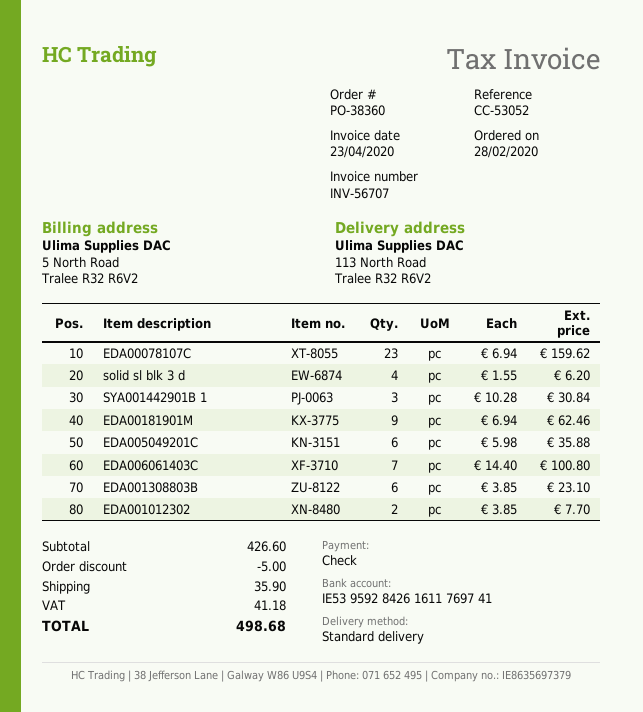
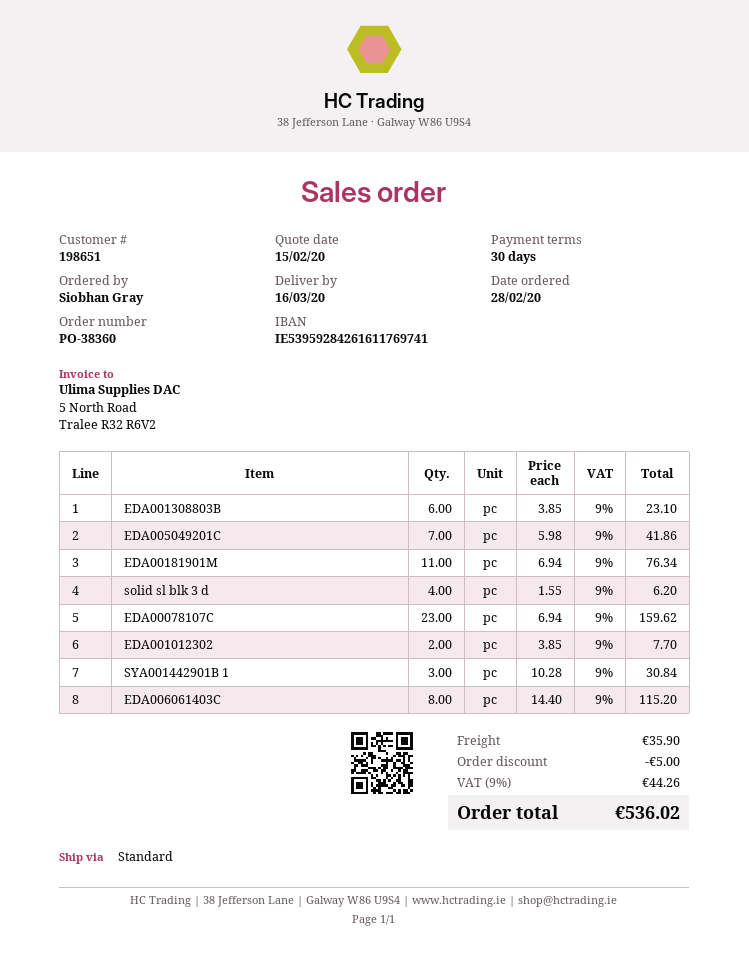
EDA00181901M: 9 x 6.94 = 62.46 -> 11 x 6.94 = 76.34
EDA005049201C: 6 x 5.98 = 35.88 -> 7 x 5.98 = 41.86
EDA006061403C: 7 x 14.40 = 100.80 -> 8 x 14.40 = 115.20
tax: 41.18 -> 44.26
total: 498.68 -> 536.02

